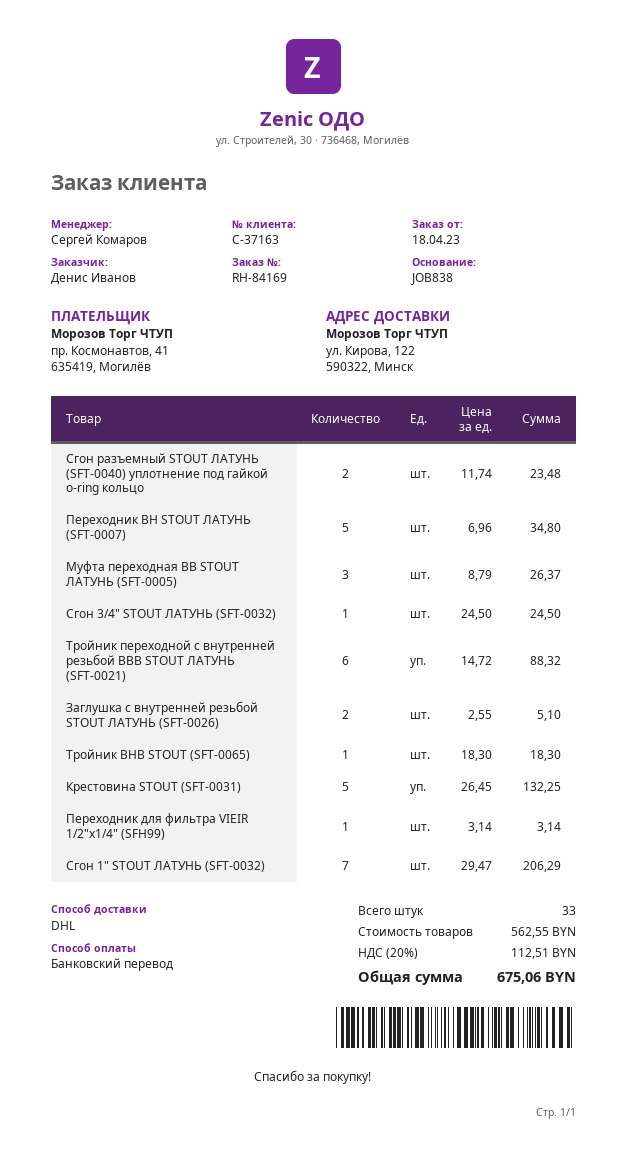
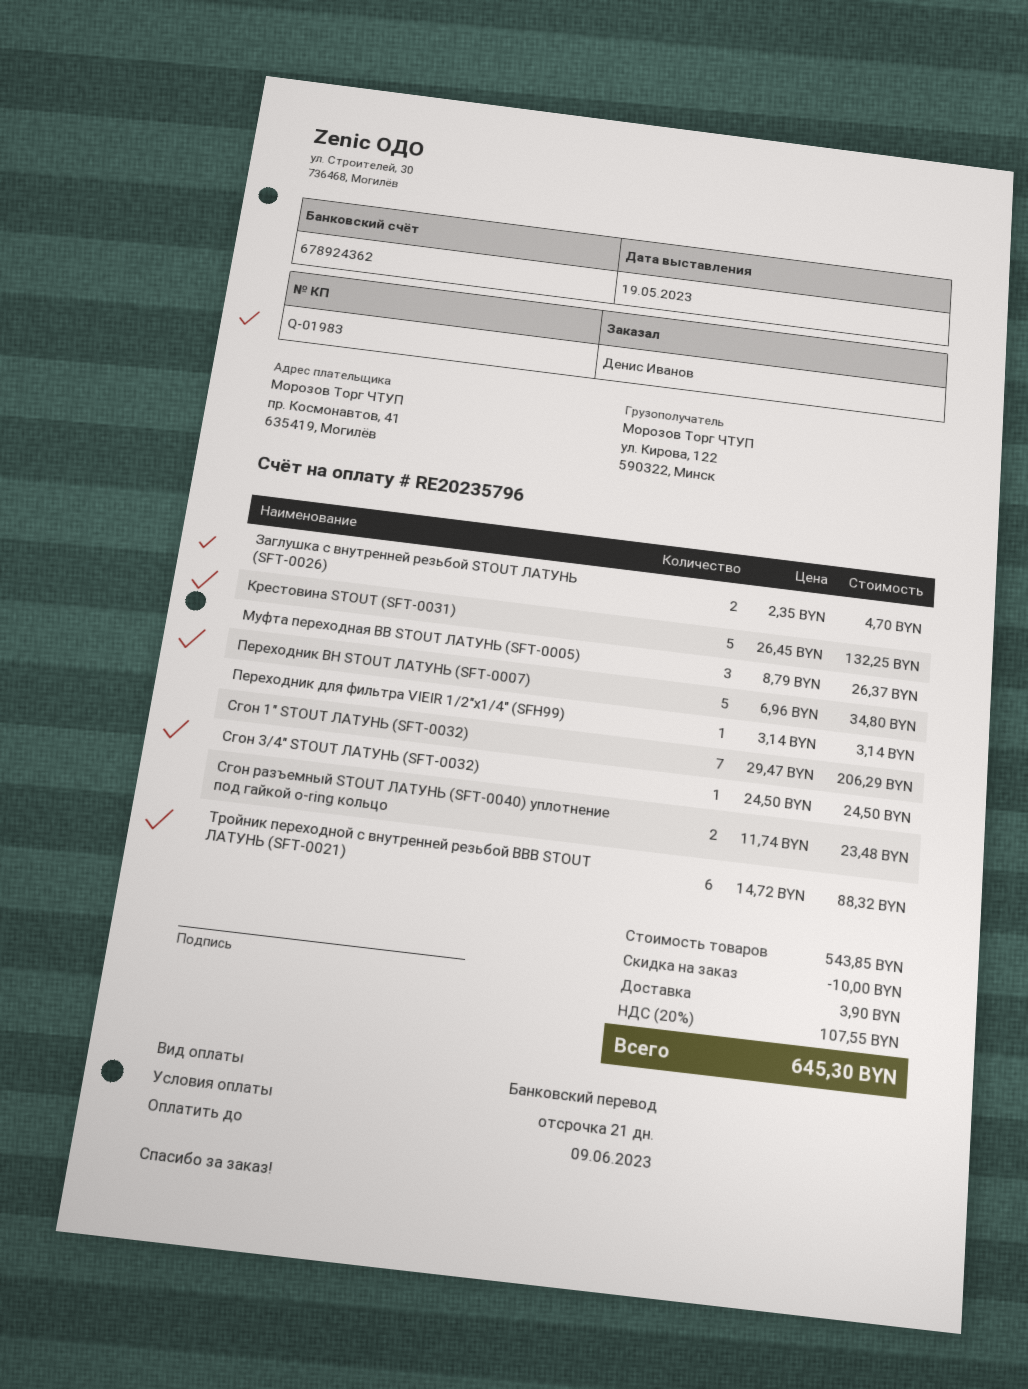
Заглушка с внутренней резьбой STOUT ЛАТУНЬ (SFT-0026): 2 x 2.55 = 5.10 -> 2 x 2.35 = 4.70
Тройник ВНВ STOUT (SFT-0065): 1 x 18.30 = 18.30 -> none
subtotal: 562.55 -> 543.85
discount: none -> 10.00
shipping: none -> 3.90
tax: 20% = 112.51 -> 20% = 107.55
total: 675.06 -> 645.30

